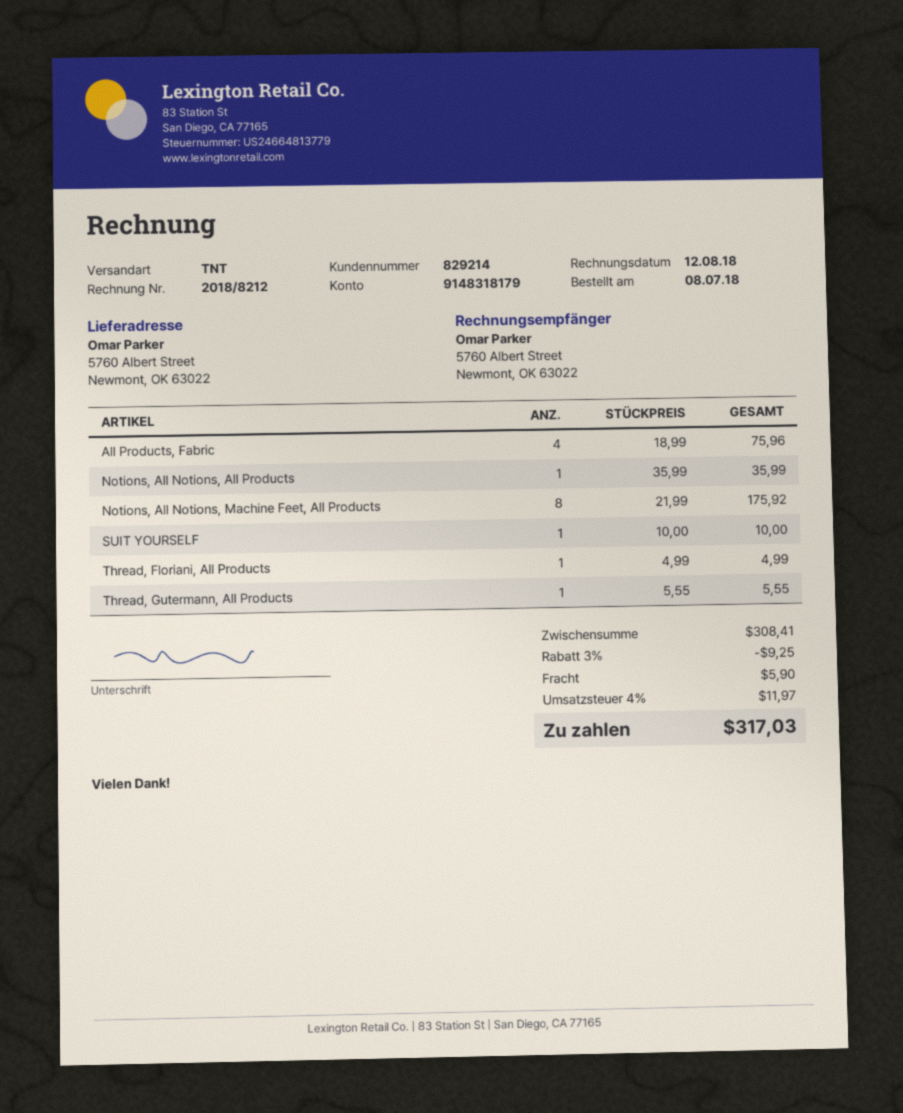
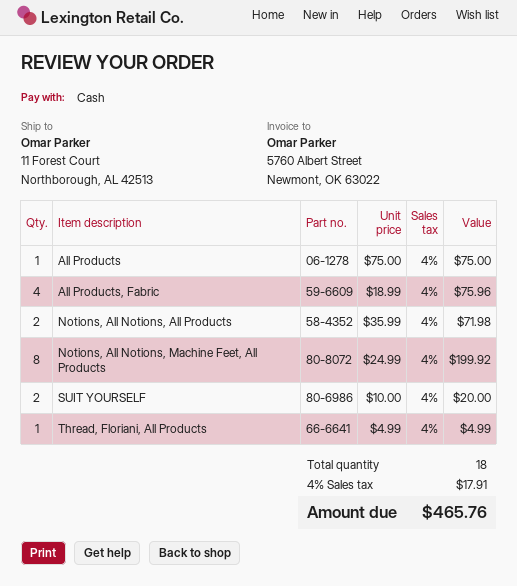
ship to: 5760 Albert Street, Newmont, OK 63022 -> 11 Forest Court, Northborough, AL 42513
Notions, All Notions, All Products: 1 x 35.99 = 35.99 -> 2 x 35.99 = 71.98
Notions, All Notions, Machine Feet, All Products: 8 x 21.99 = 175.92 -> 8 x 24.99 = 199.92
SUIT YOURSELF: 1 x 10.00 = 10.00 -> 2 x 10.00 = 20.00
Thread, Gutermann, All Products: 1 x 5.55 = 5.55 -> none
All Products: none -> 1 x 75.00 = 75.00
discount: 3% = 9.25 -> none
shipping: 5.90 -> none
tax: 4% = 11.97 -> 4% = 17.91
total: 317.03 -> 465.76

